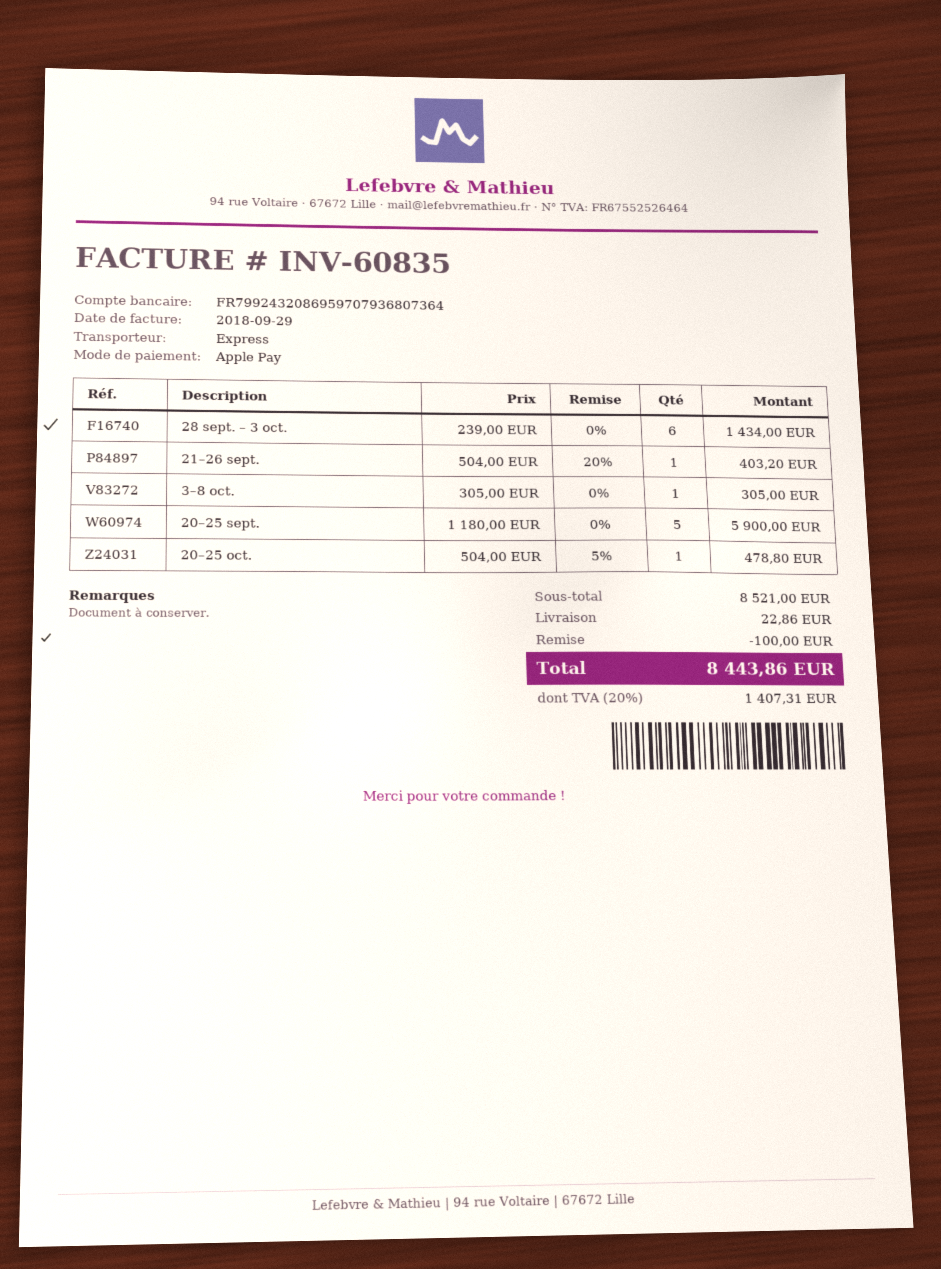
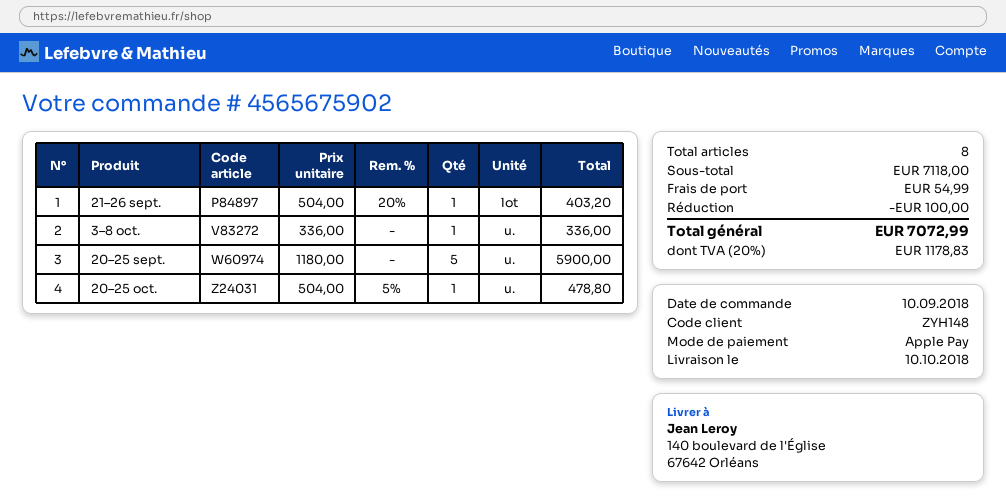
28 sept. – 3 oct.: 6 x 239.00 = 1434.00 -> none
3–8 oct.: 1 x 305.00 = 305.00 -> 1 x 336.00 = 336.00
subtotal: 8521.00 -> 7118.00
shipping: 22.86 -> 54.99
tax: 20% = 1407.31 -> 20% = 1178.83
total: 8443.86 -> 7072.99

